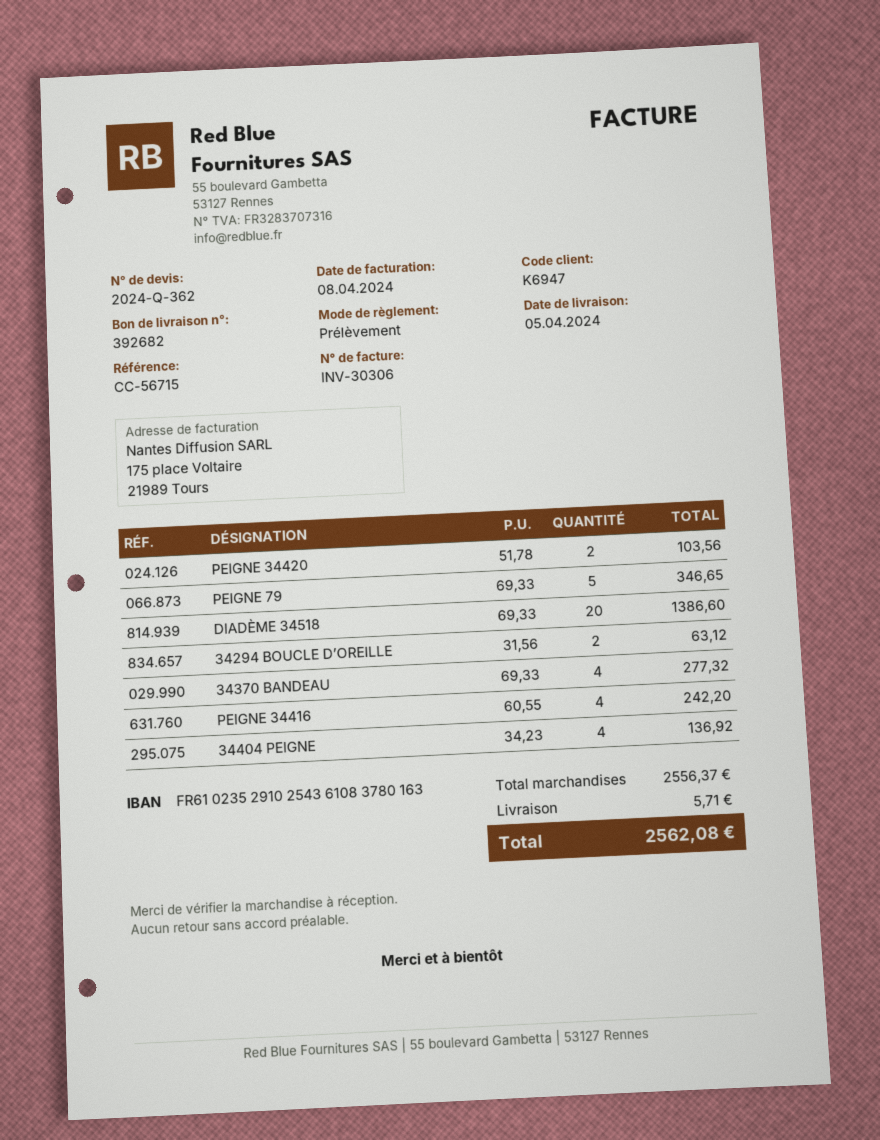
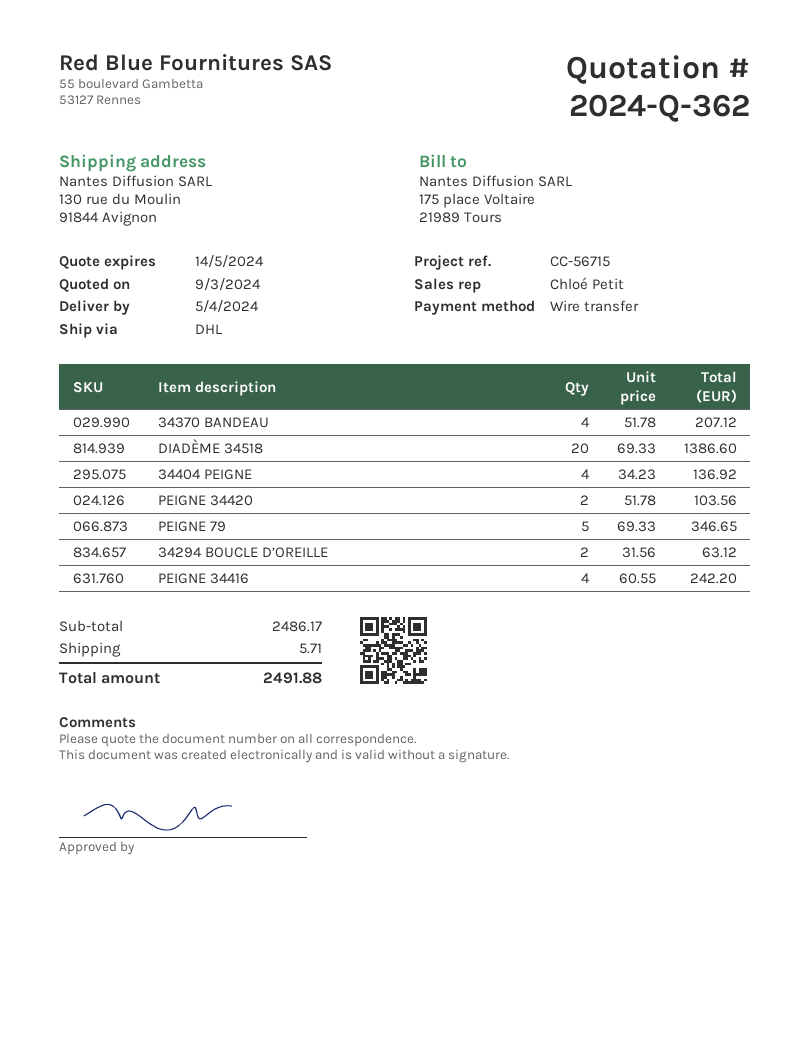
payment method: direct debit -> bank transfer
34370 BANDEAU: 4 x 69.33 = 277.32 -> 4 x 51.78 = 207.12
subtotal: 2556.37 -> 2486.17
total: 2562.08 -> 2491.88

